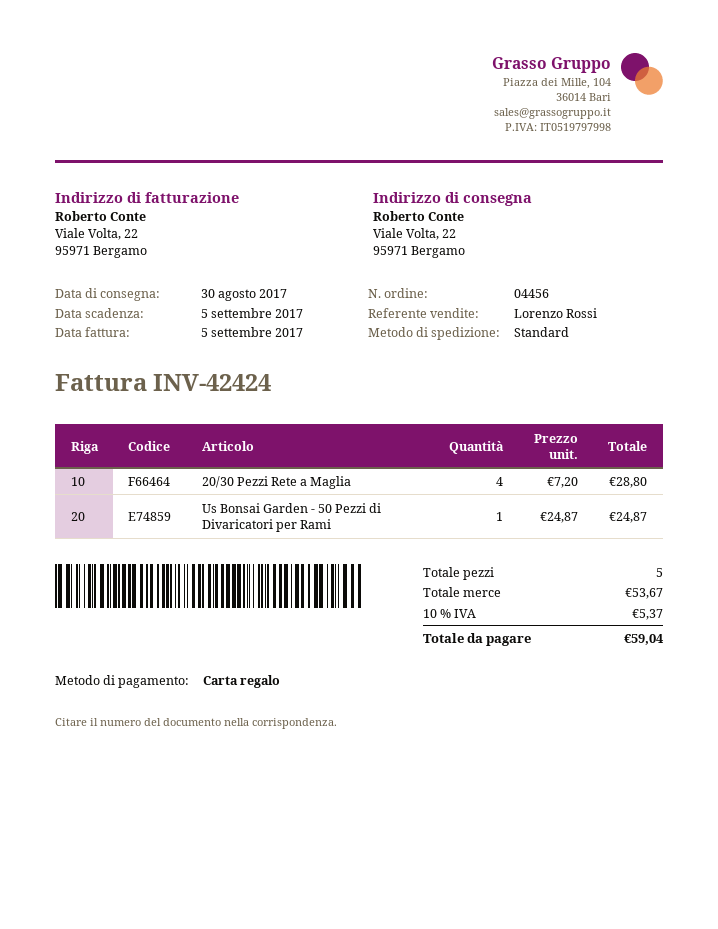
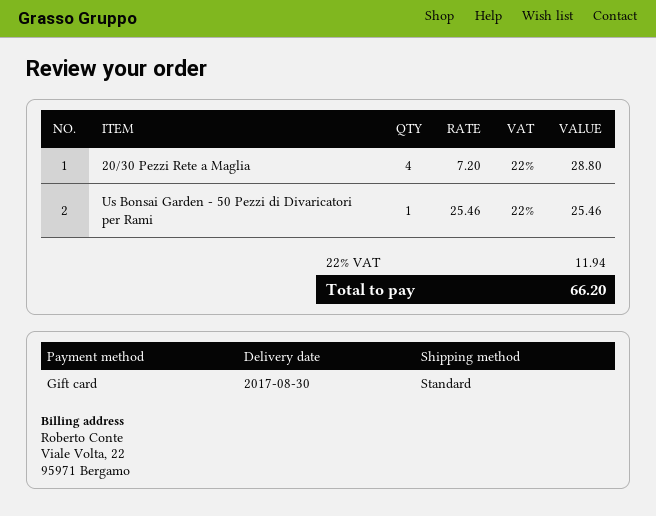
Us Bonsai Garden - 50 Pezzi di Divaricatori per Rami: 1 x 24.87 = 24.87 -> 1 x 25.46 = 25.46
tax: 10% = 5.37 -> 22% = 11.94
total: 59.04 -> 66.20

